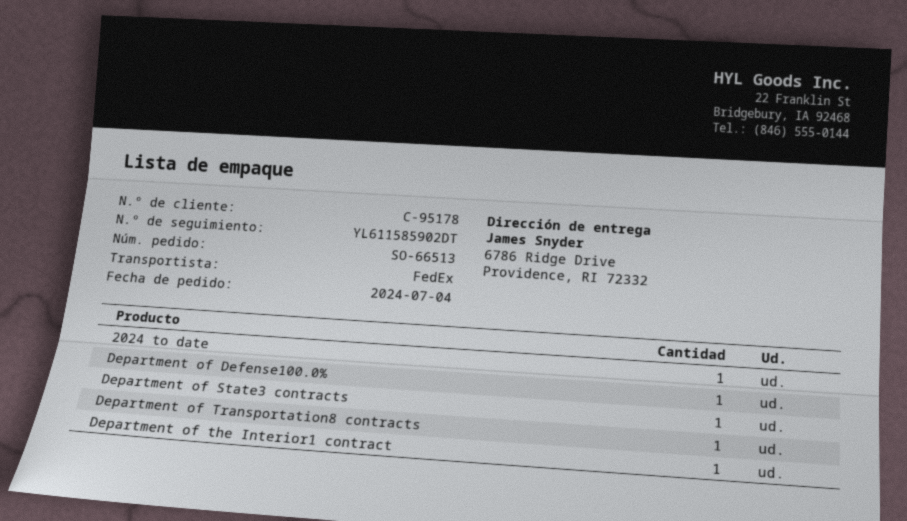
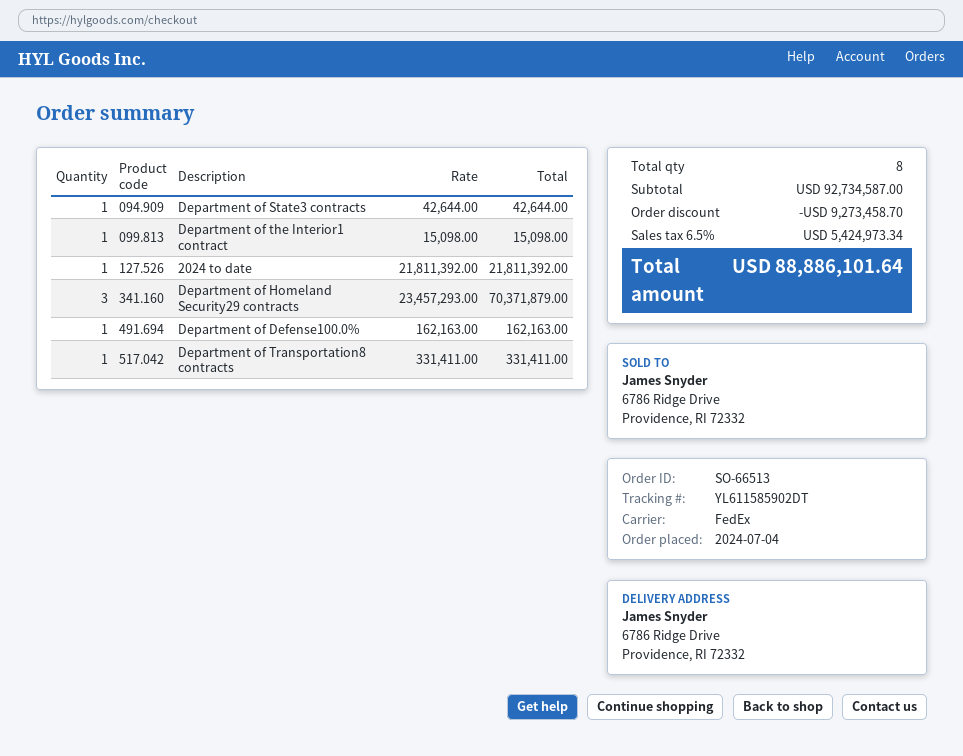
Department of Homeland Security29 contracts: none -> 3

